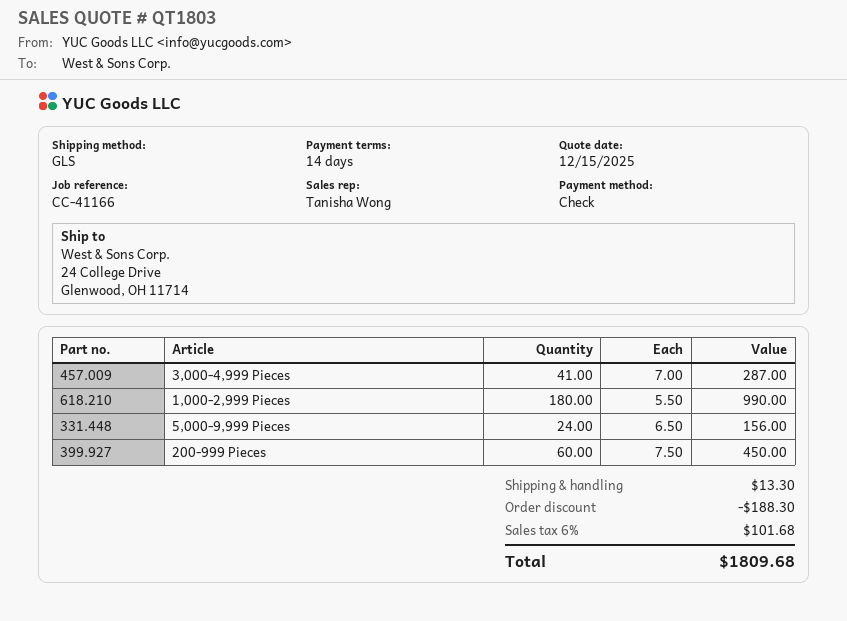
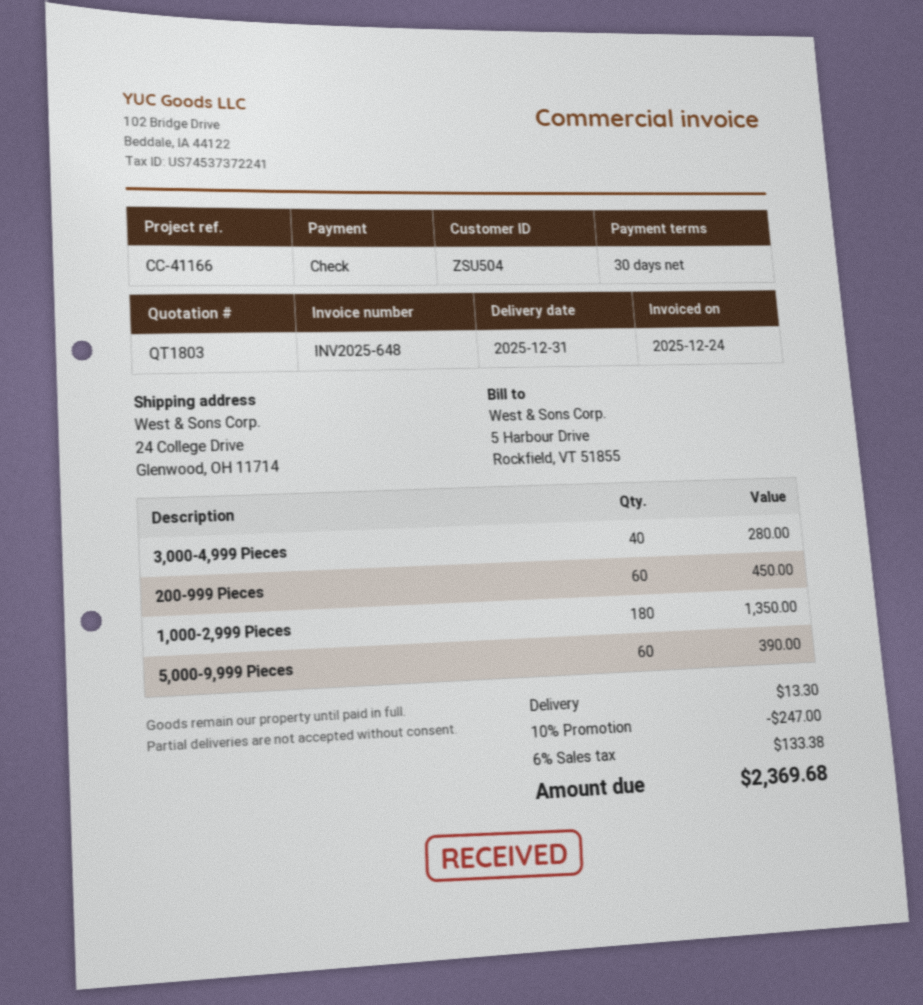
payment terms: 14 days -> 30 days
3,000-4,999 Pieces: 41 for 287.00 -> 40 for 280.00
1,000-2,999 Pieces: 180 for 990.00 -> 180 for 1350.00
5,000-9,999 Pieces: 24 for 156.00 -> 60 for 390.00
discount: 188.30 -> 247.00
tax: 6% = 101.68 -> 6% = 133.38
total: 1809.68 -> 2369.68

